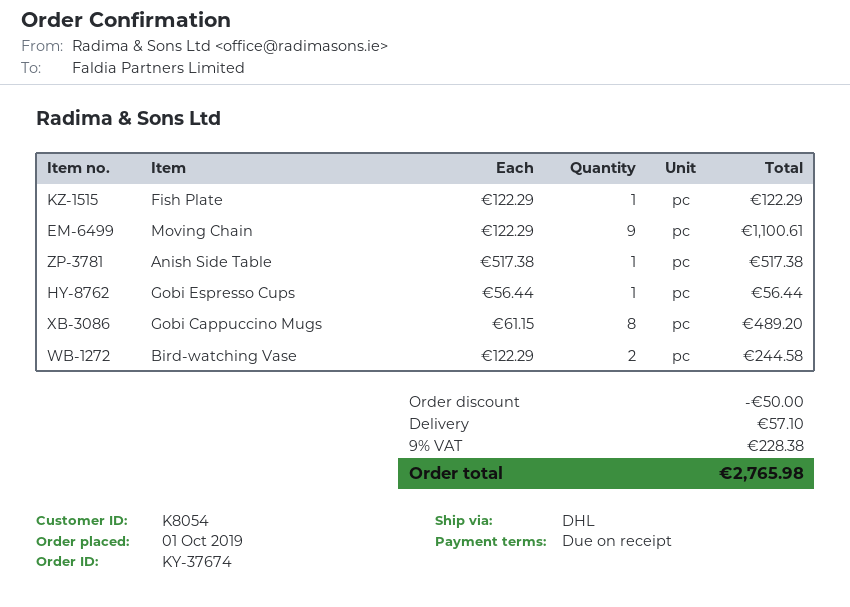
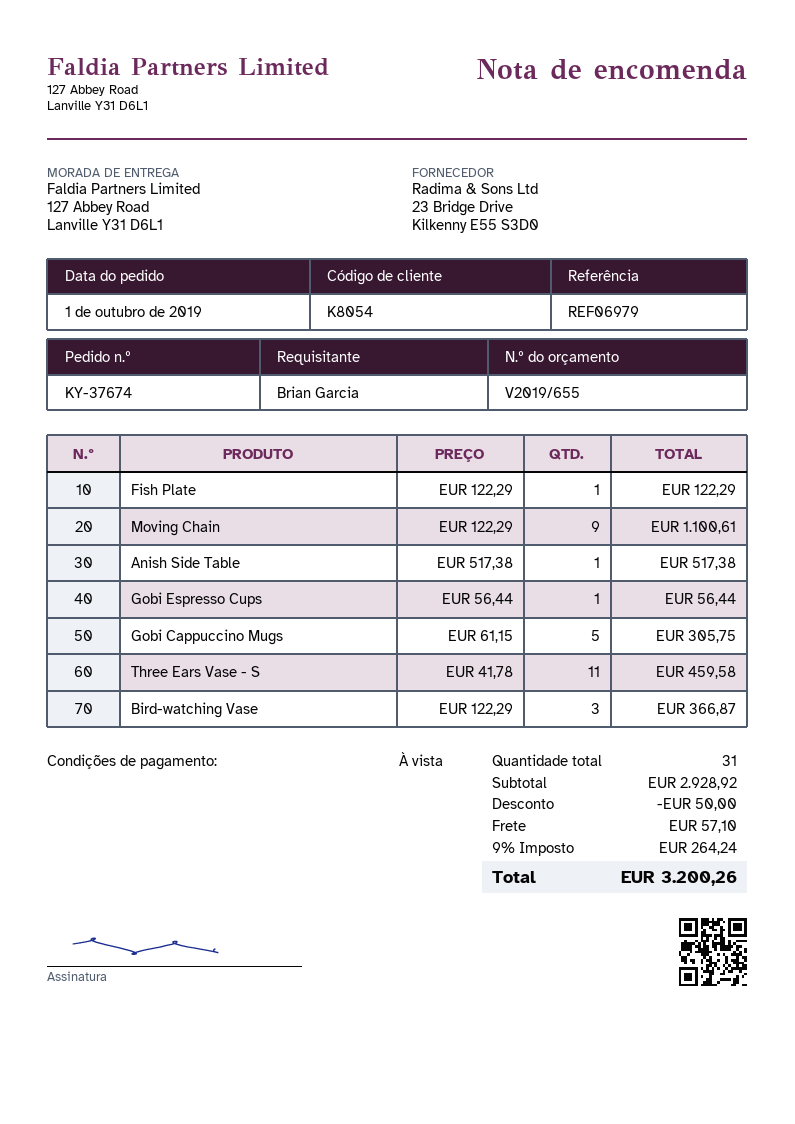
Gobi Cappuccino Mugs: 8 x 61.15 = 489.20 -> 5 x 61.15 = 305.75
Bird-watching Vase: 2 x 122.29 = 244.58 -> 3 x 122.29 = 366.87
Three Ears Vase - S: none -> 11 x 41.78 = 459.58
tax: 9% = 228.38 -> 9% = 264.24
total: 2765.98 -> 3200.26

